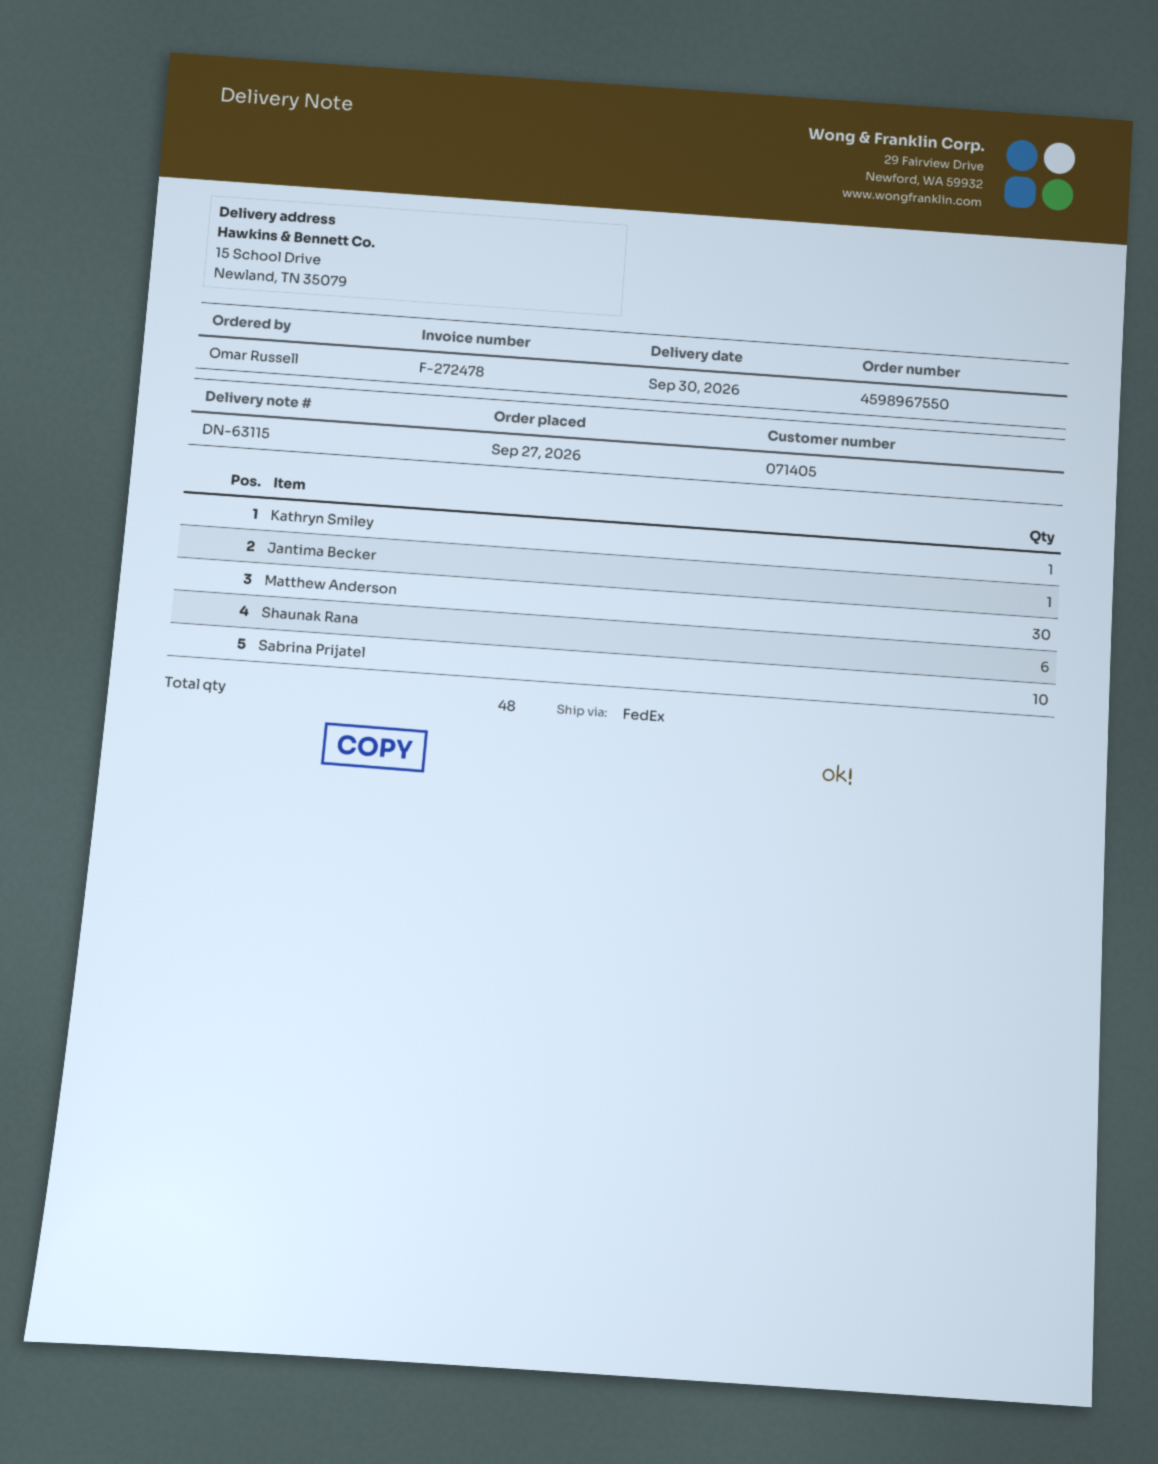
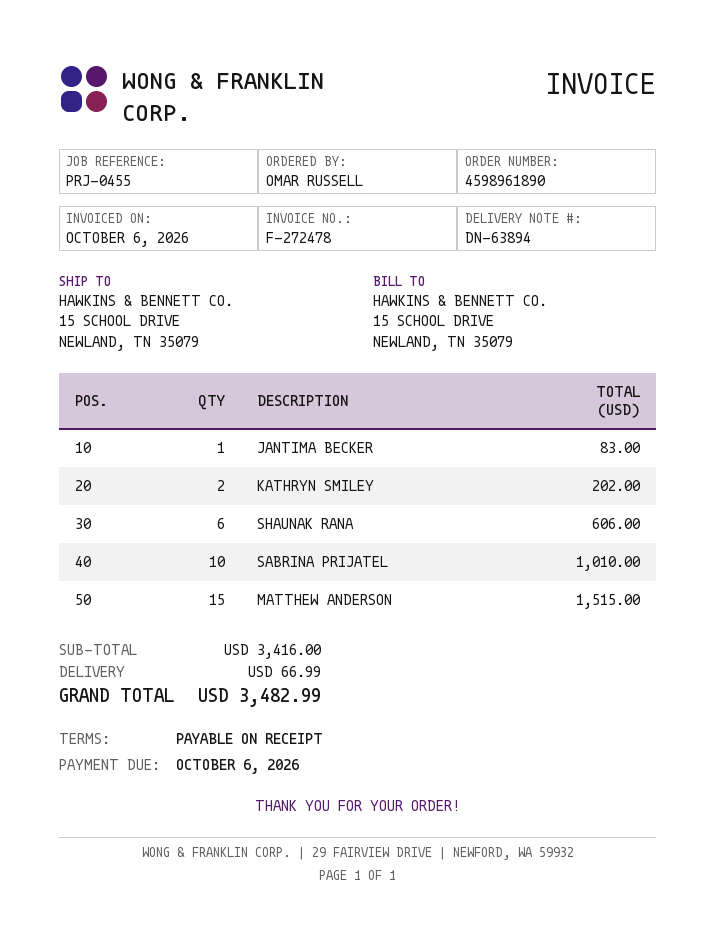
order number: 4598967550 -> 4598961890
delivery note number: DN-63115 -> DN-63894
Kathryn Smiley: 1 -> 2
Matthew Anderson: 30 -> 15

